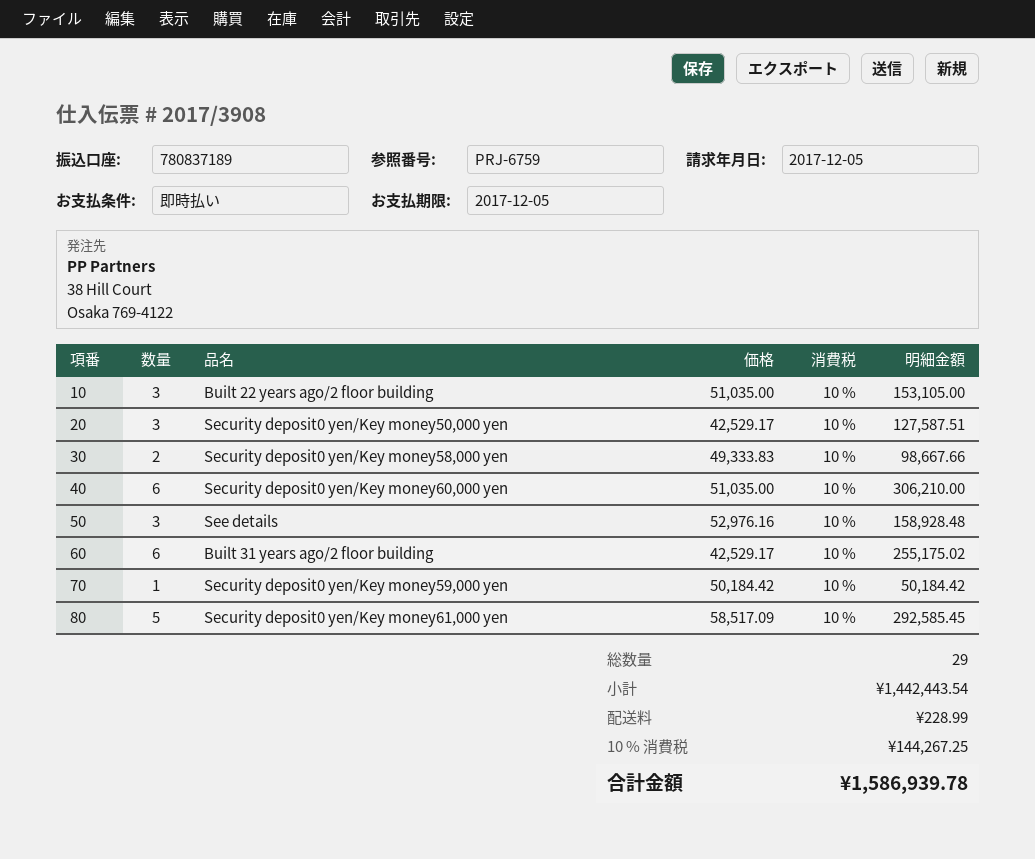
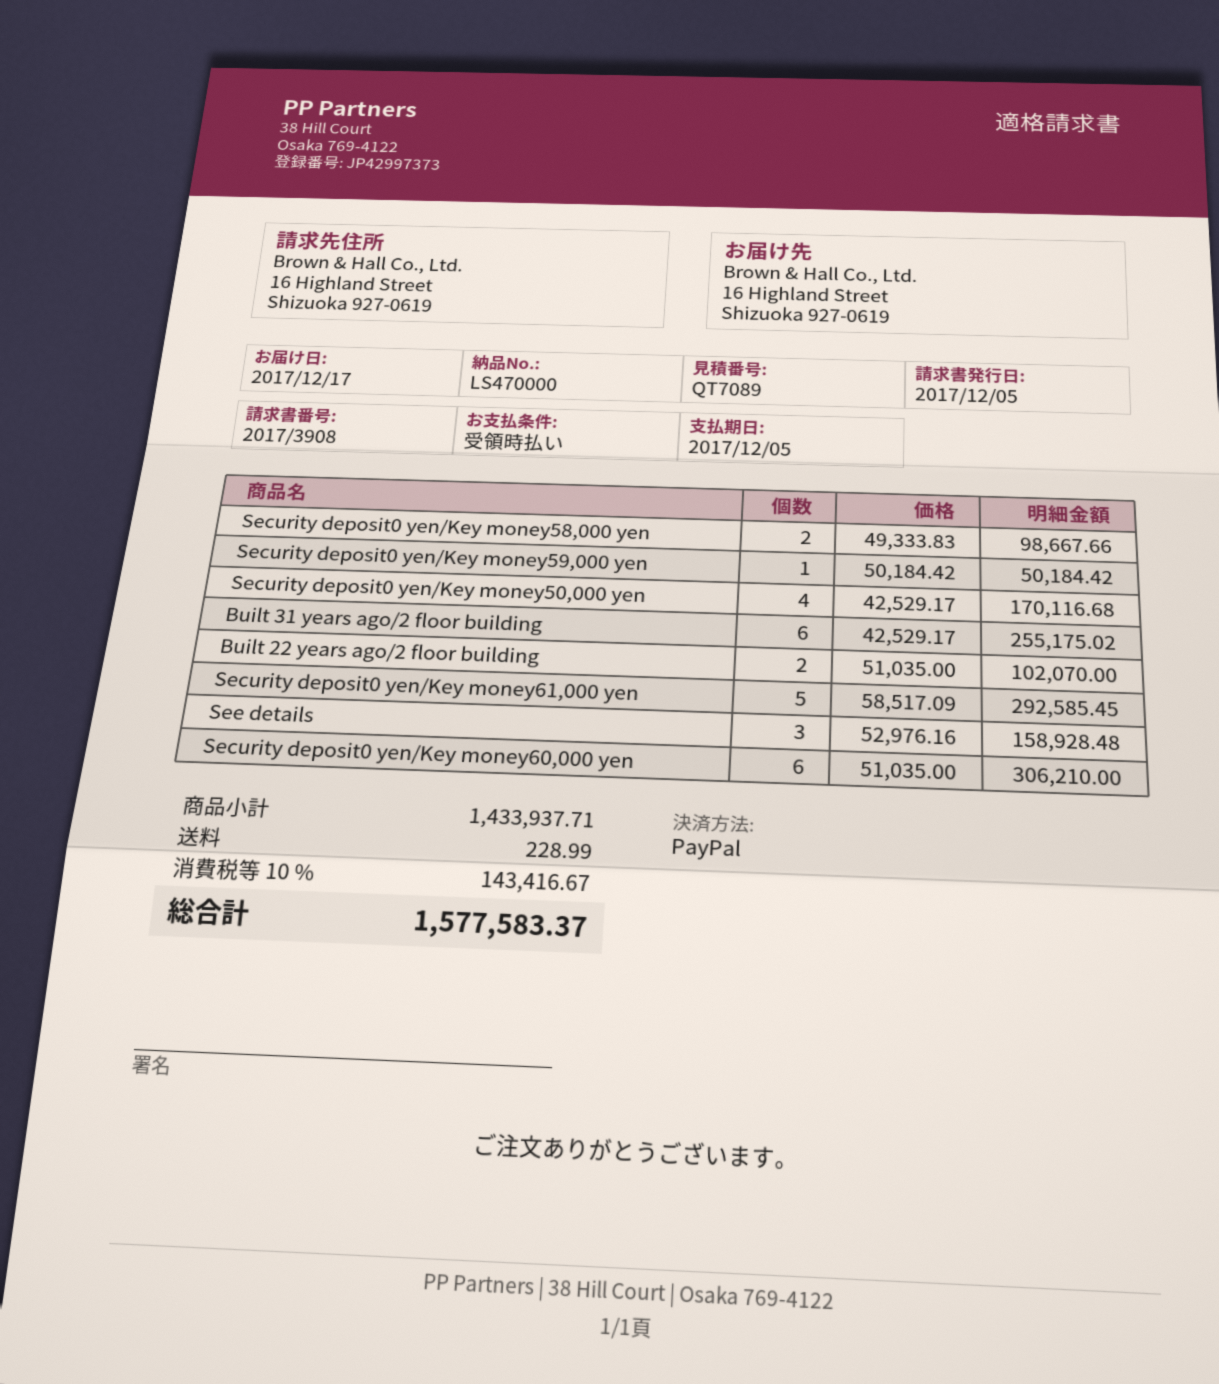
Built 22 years ago/2 floor building: 3 x 51035.00 = 153105.00 -> 2 x 51035.00 = 102070.00
Security deposit0 yen/Key money50,000 yen: 3 x 42529.17 = 127587.51 -> 4 x 42529.17 = 170116.68
subtotal: 1442443.54 -> 1433937.71
tax: 10% = 144267.25 -> 10% = 143416.67
total: 1586939.78 -> 1577583.37

